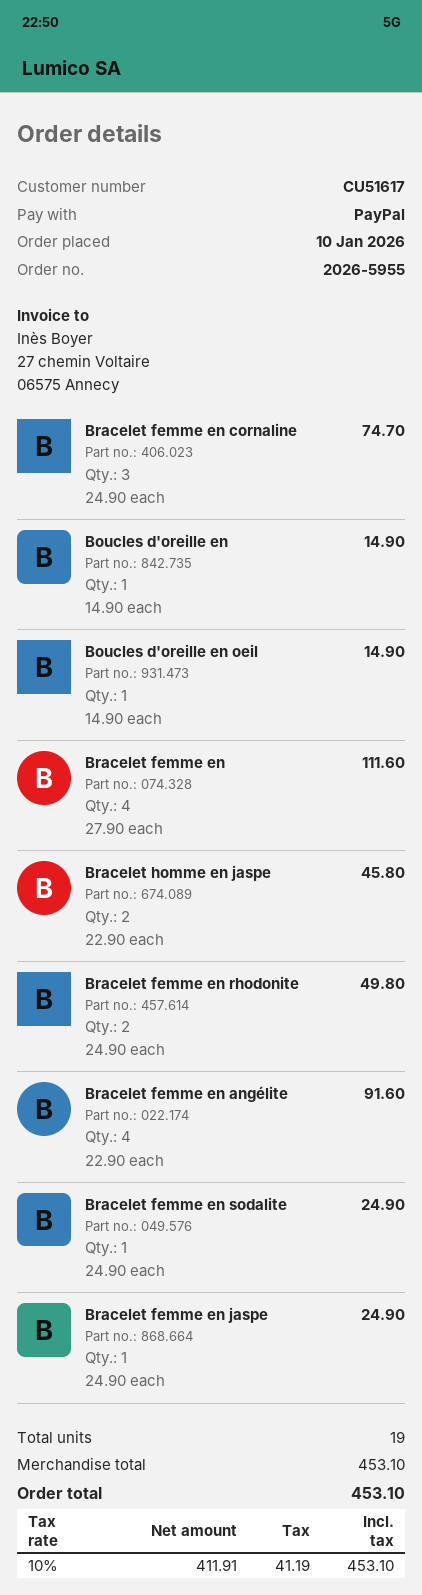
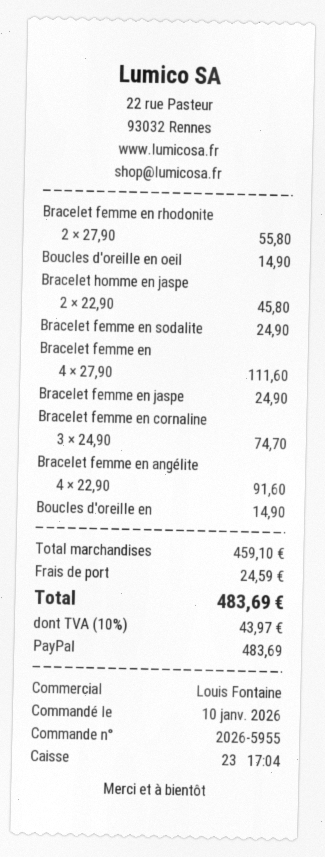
Bracelet femme en rhodonite: 2 x 24.90 = 49.80 -> 2 x 27.90 = 55.80
subtotal: 453.10 -> 459.10
shipping: none -> 24.59
tax: 10% = 41.19 -> 10% = 43.97
total: 453.10 -> 483.69

